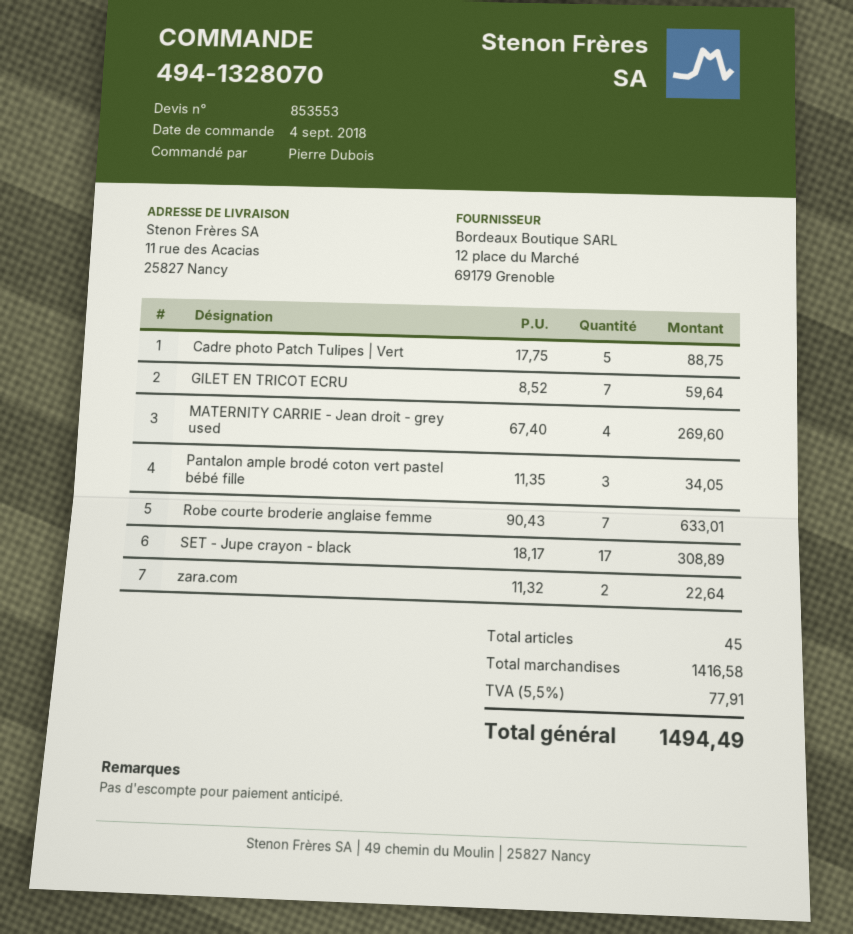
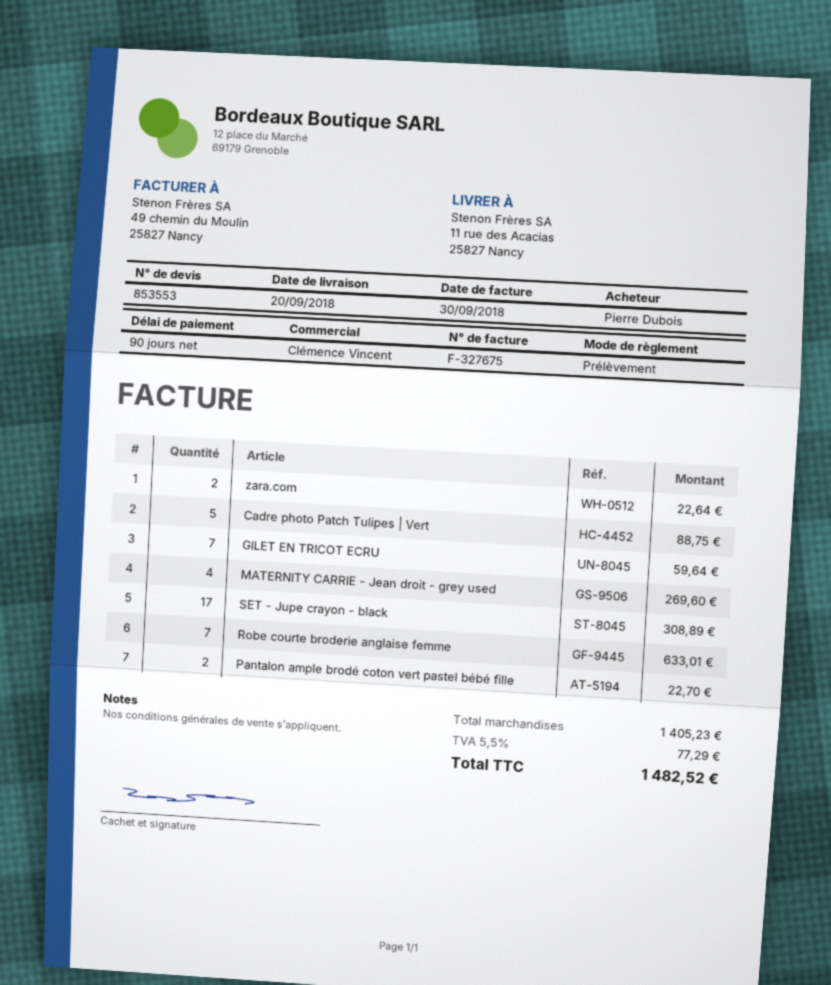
Pantalon ample brodé coton vert pastel bébé fille: 3 for 34.05 -> 2 for 22.70
subtotal: 1416.58 -> 1405.23
tax: 5.5% = 77.91 -> 5.5% = 77.29
total: 1494.49 -> 1482.52

